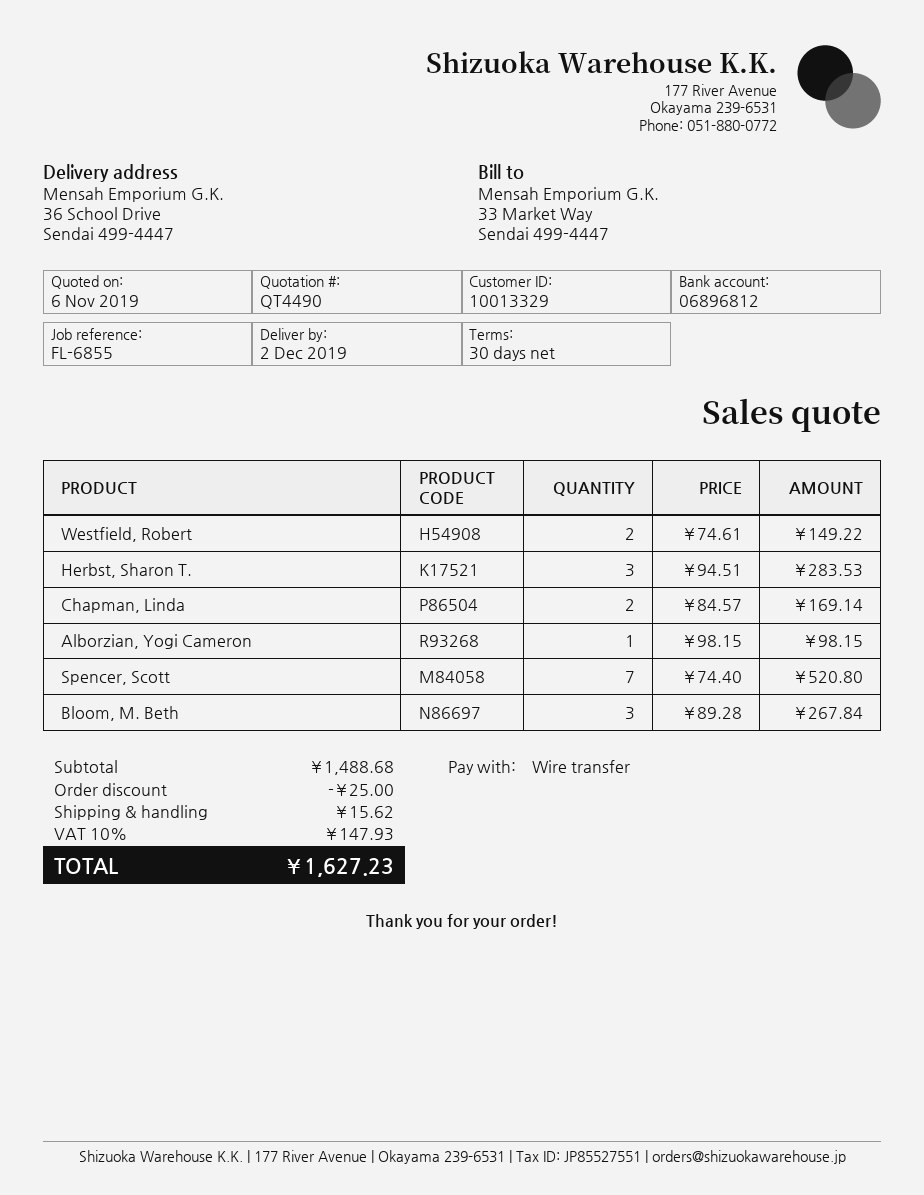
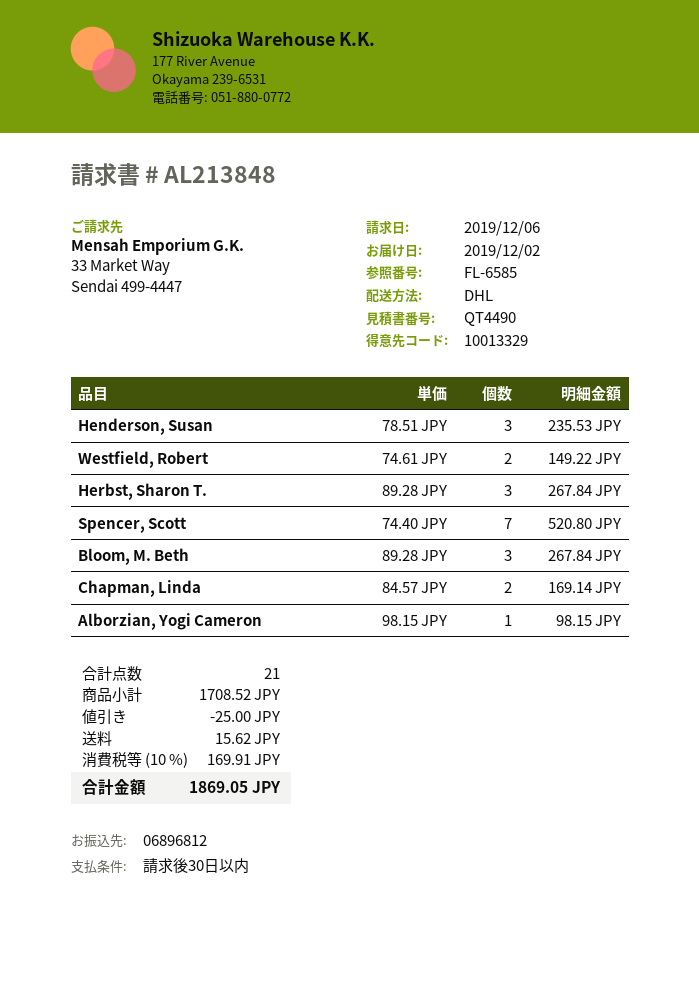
reference: FL-6855 -> FL-6585
Herbst, Sharon T.: 3 x 94.51 = 283.53 -> 3 x 89.28 = 267.84
Henderson, Susan: none -> 3 x 78.51 = 235.53
subtotal: 1488.68 -> 1708.52
tax: 10% = 147.93 -> 10% = 169.91
total: 1627.23 -> 1869.05

